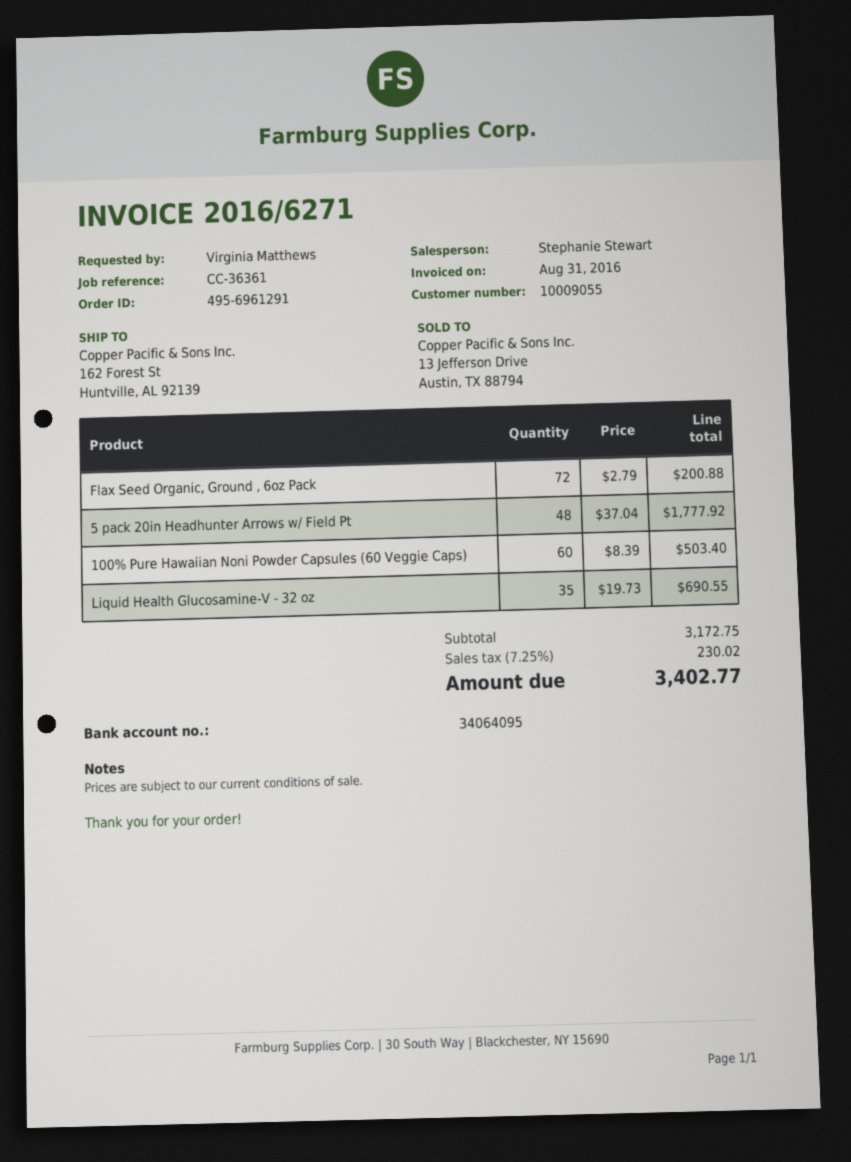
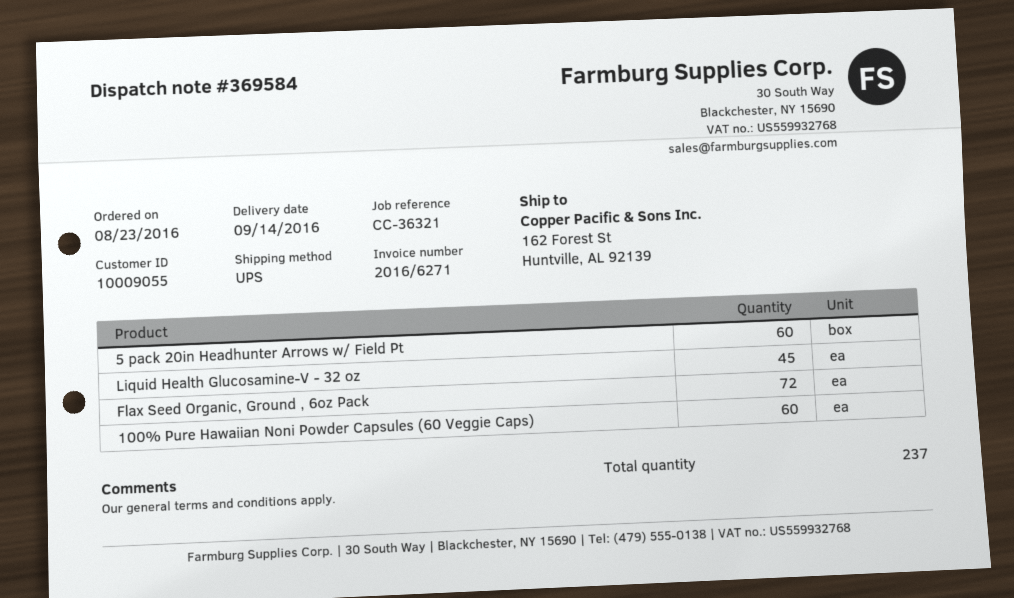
reference: CC-36361 -> CC-36321
5 pack 20in Headhunter Arrows w/ Field Pt: 48 -> 60
Liquid Health Glucosamine-V - 32 oz: 35 -> 45

